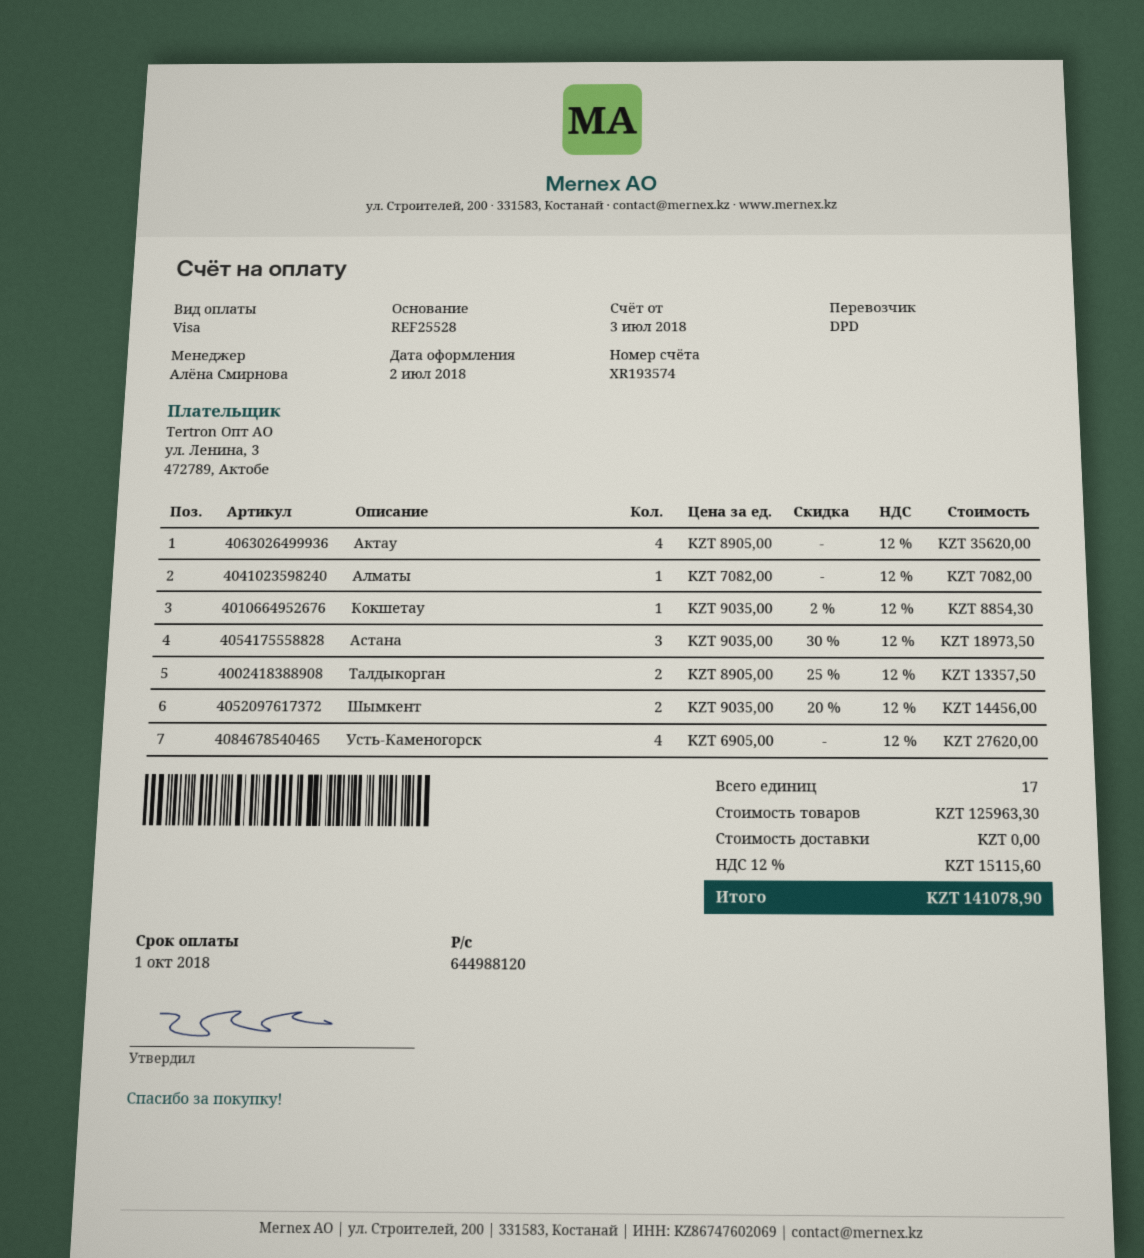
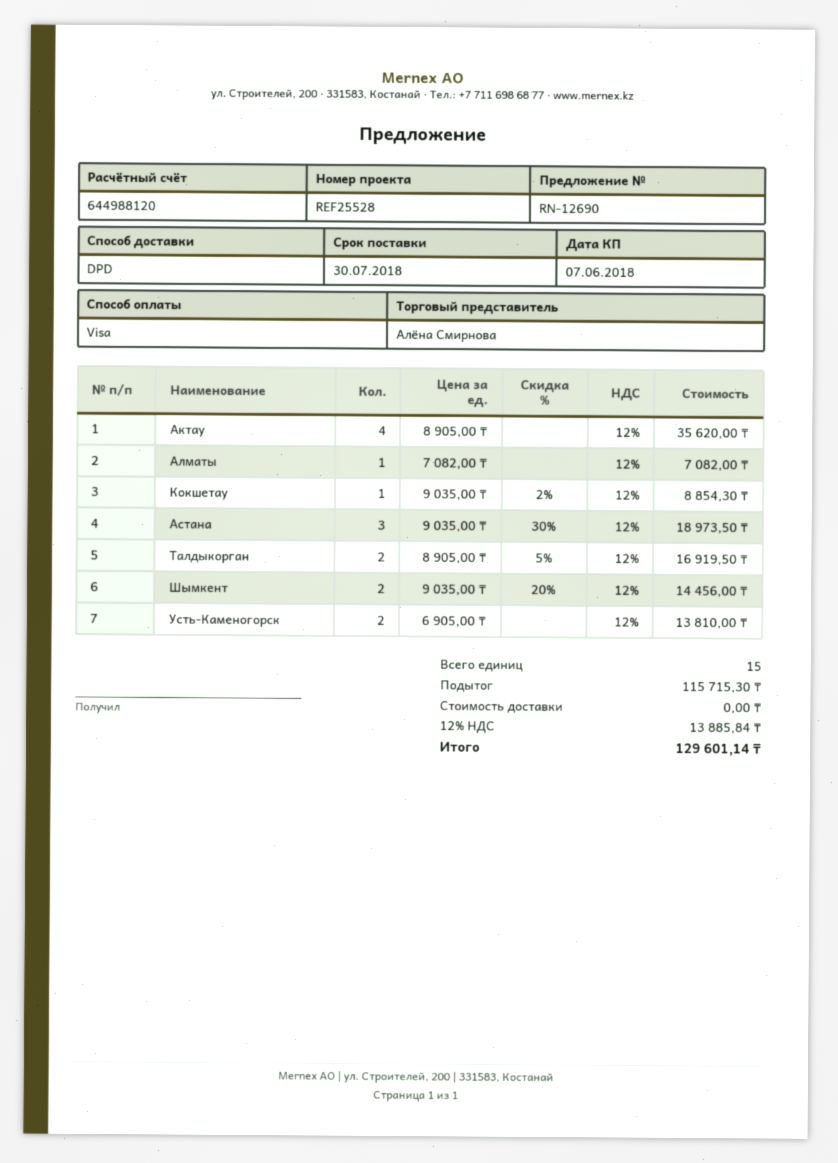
Талдыкорган: 2 x 8905.00 - 25% = 13357.50 -> 2 x 8905.00 - 5% = 16919.50
Усть-Каменогорск: 4 x 6905.00 = 27620.00 -> 2 x 6905.00 = 13810.00
total quantity: 17 -> 15
subtotal: 125963.30 -> 115715.30
tax: 12% = 15115.60 -> 12% = 13885.84
total: 141078.90 -> 129601.14

